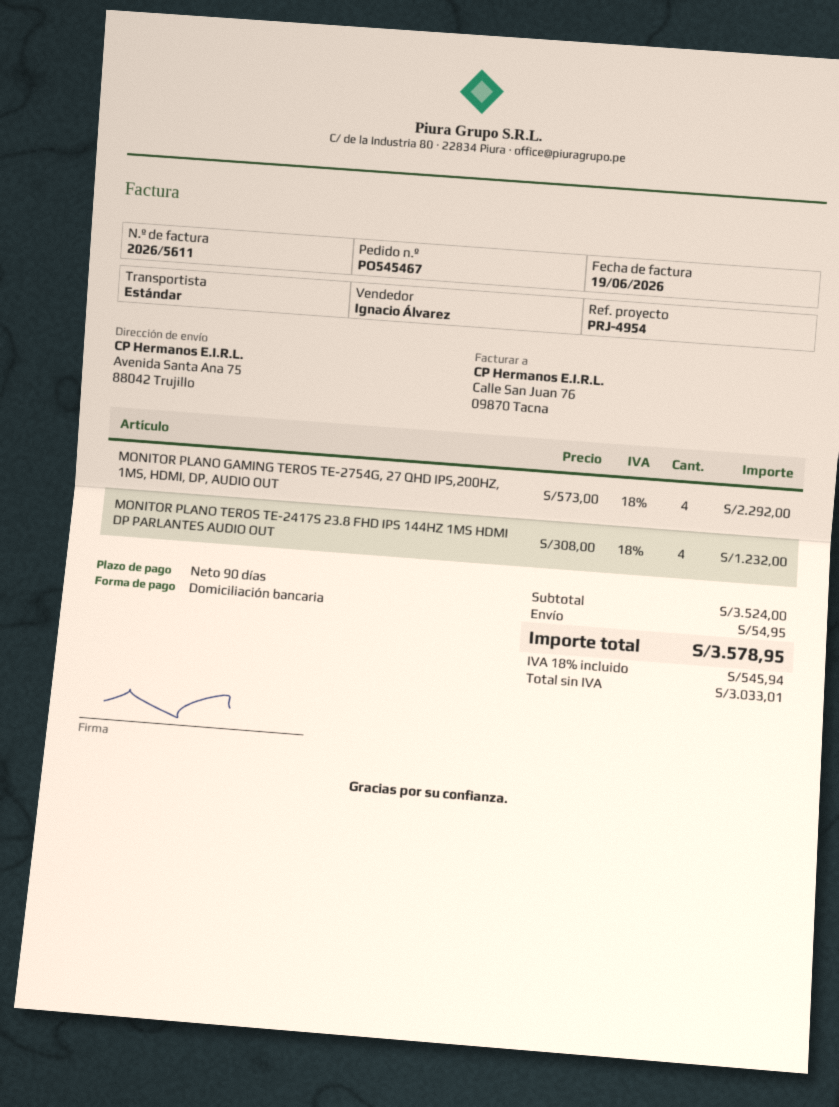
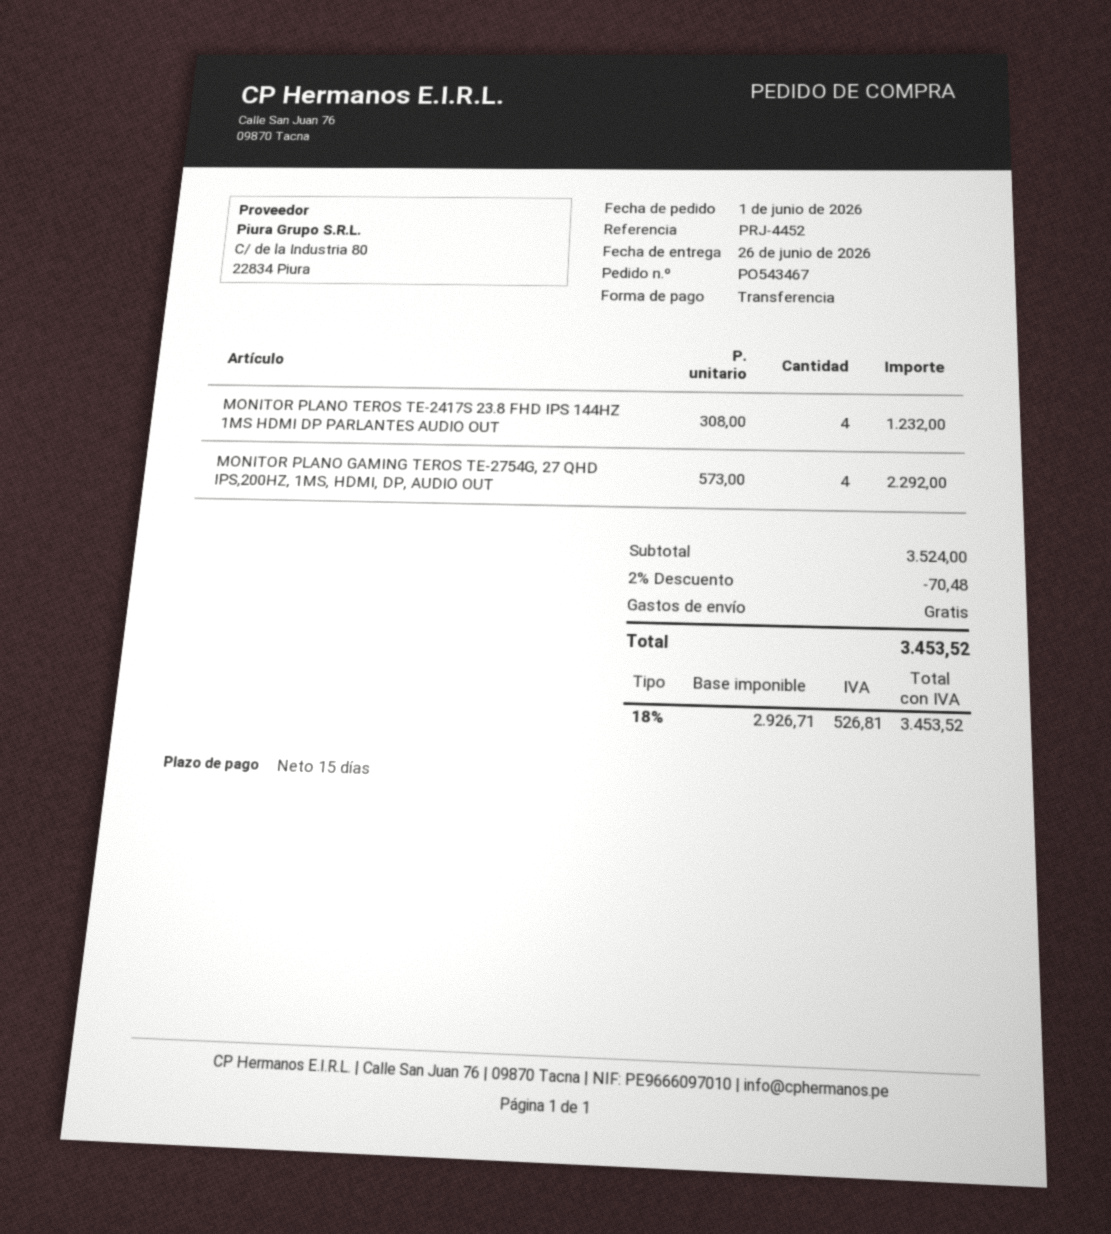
order number: PO545467 -> PO543467
payment terms: 90 days -> 15 days
reference: PRJ-4954 -> PRJ-4452
payment method: direct debit -> bank transfer
discount: none -> 2% = 70.48
shipping: 54.95 -> 0.00
net: 3033.01 -> 2926.71
tax: 18% = 545.94 -> 18% = 526.81
total: 3578.95 -> 3453.52

